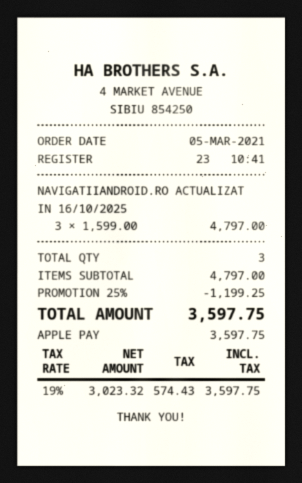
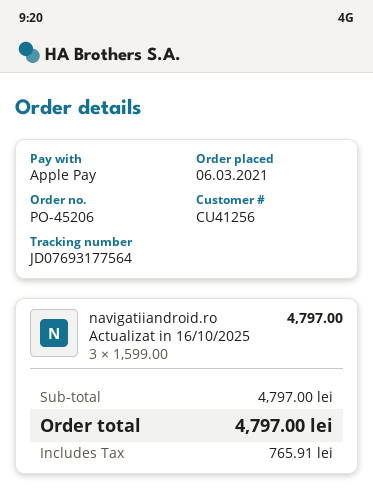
order date: 2021-03-05 -> 2021-03-06
discount: 25% = 1199.25 -> none
tax: 574.43 -> 765.91
total: 3597.75 -> 4797.00

